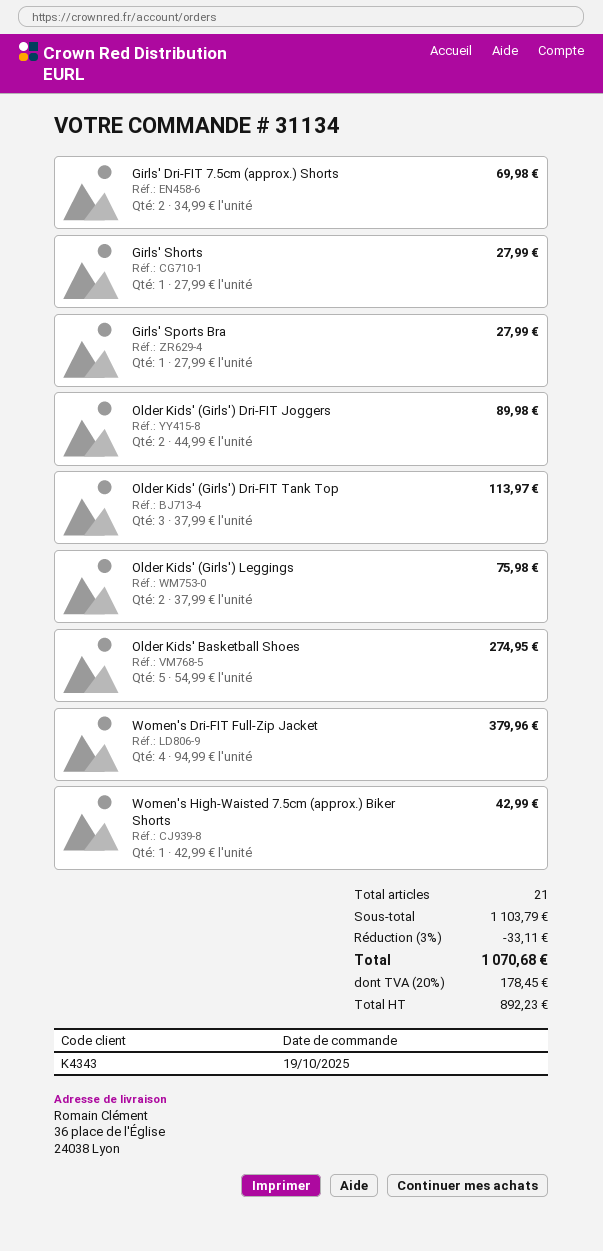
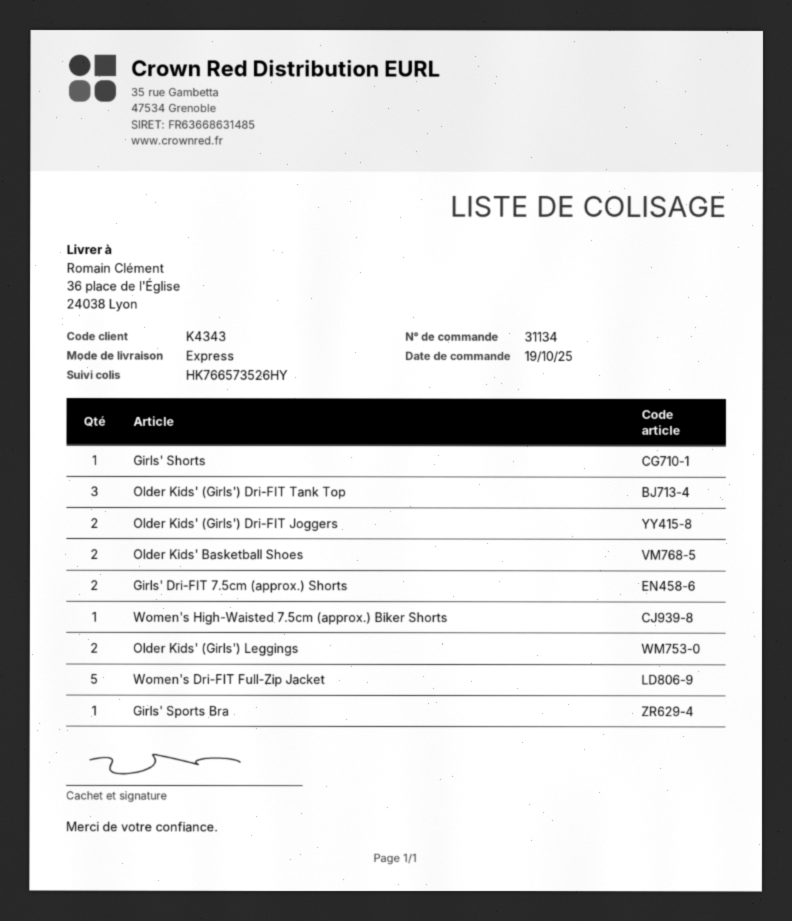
Older Kids' Basketball Shoes: 5 -> 2
Women's Dri-FIT Full-Zip Jacket: 4 -> 5

